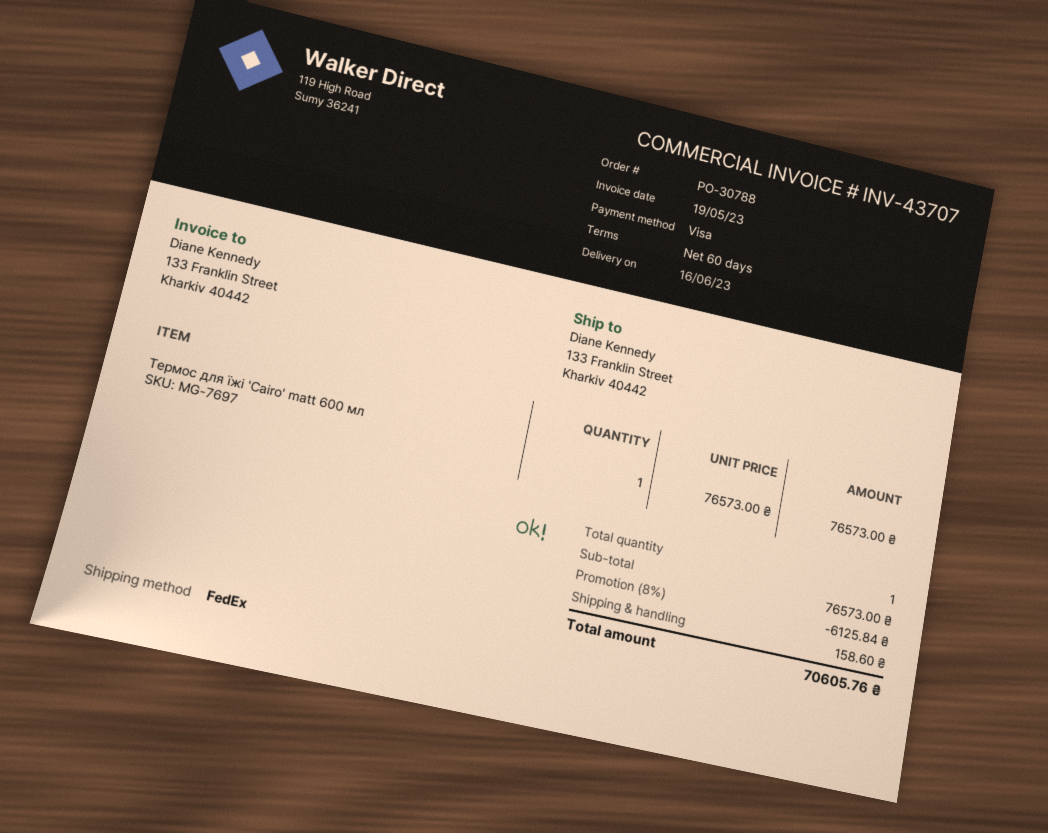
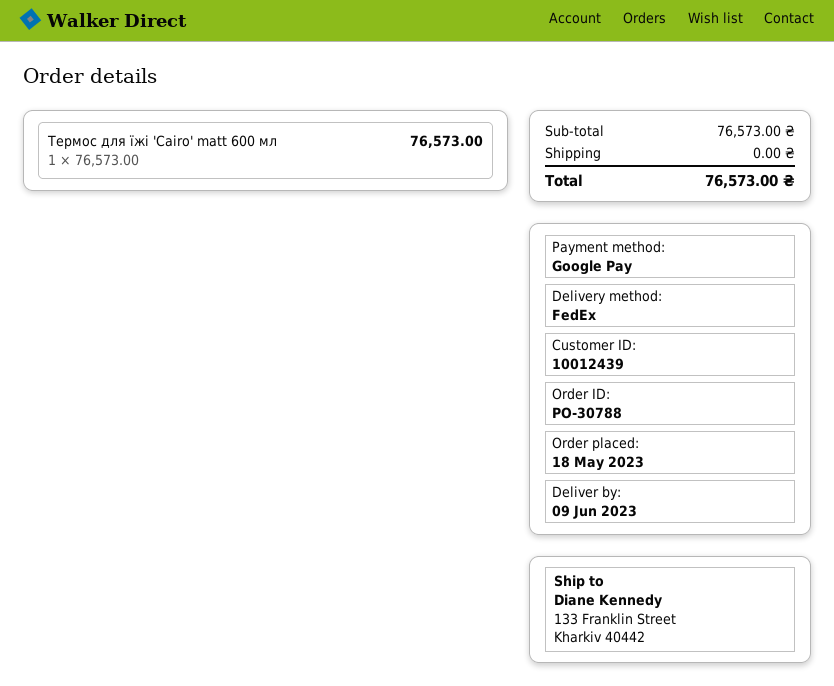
delivery date: 2023-06-16 -> 2023-06-09
payment method: Visa -> Google Pay
discount: 8% = 6125.84 -> none
shipping: 158.60 -> 0.00
total: 70605.76 -> 76573.00

